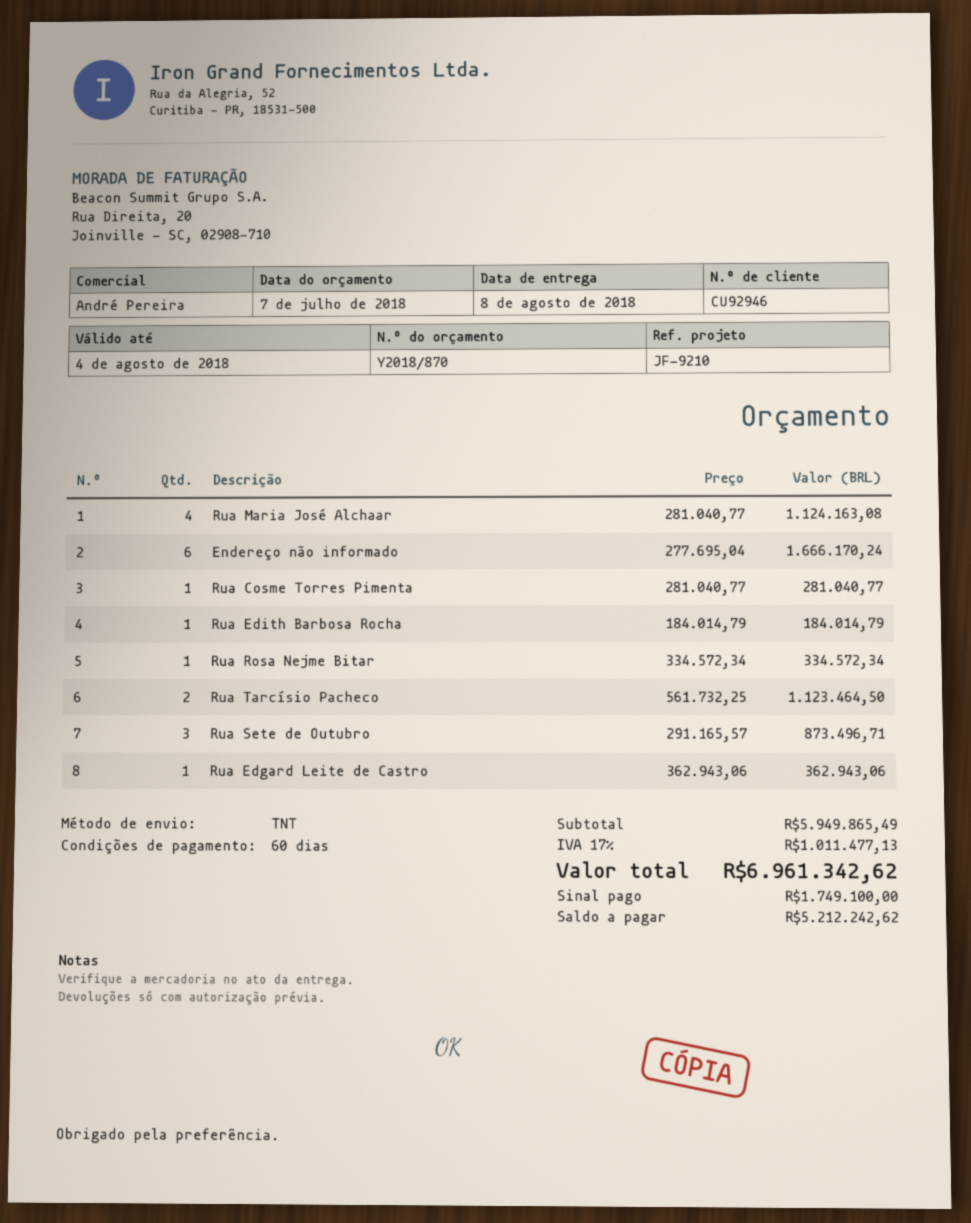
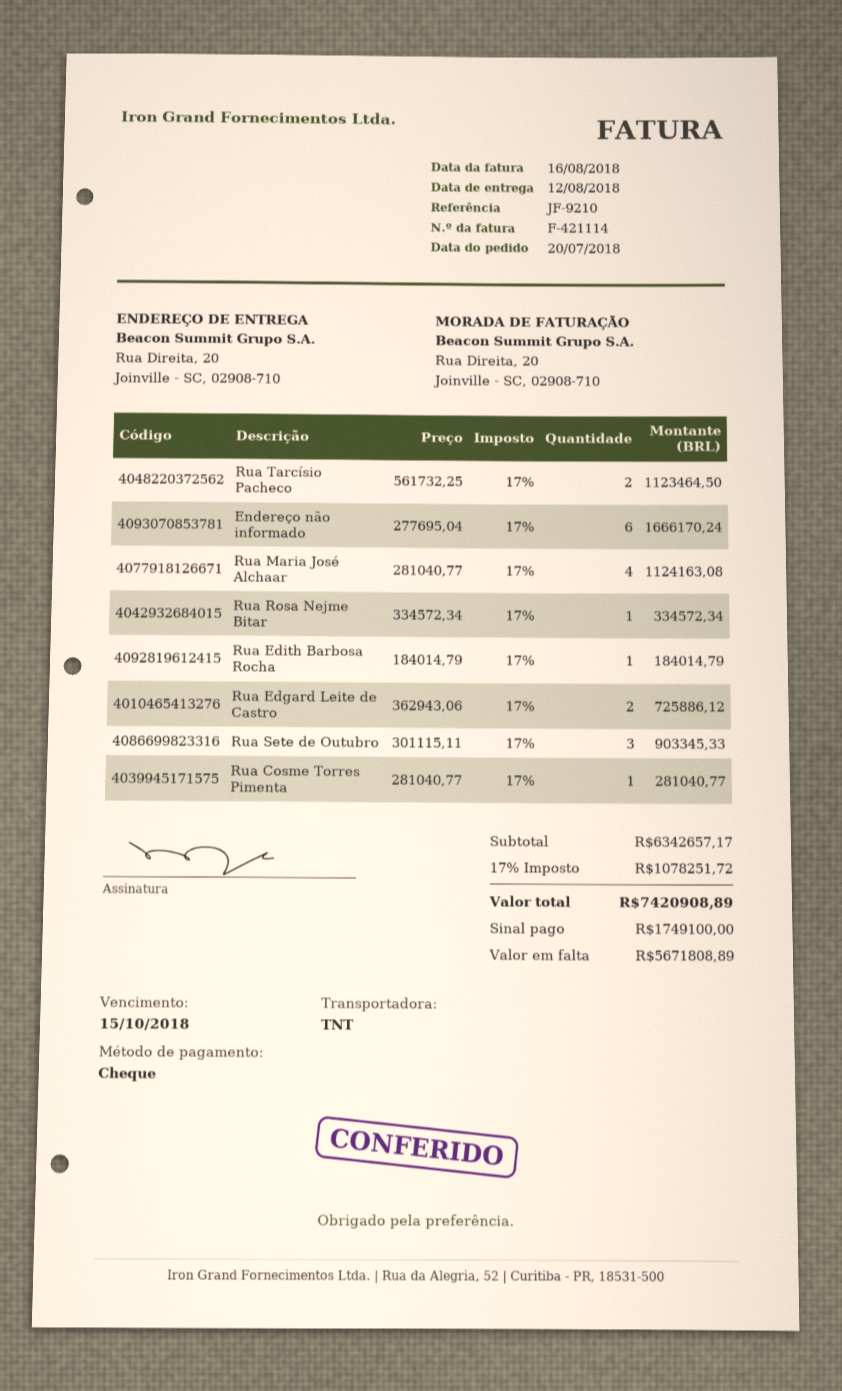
delivery date: 2018-08-08 -> 2018-08-12
Rua Sete de Outubro: 3 x 291165.57 = 873496.71 -> 3 x 301115.11 = 903345.33
Rua Edgard Leite de Castro: 1 x 362943.06 = 362943.06 -> 2 x 362943.06 = 725886.12
subtotal: 5949865.49 -> 6342657.17
tax: 17% = 1011477.13 -> 17% = 1078251.72
total: 6961342.62 -> 7420908.89
balance: 5212242.62 -> 5671808.89

